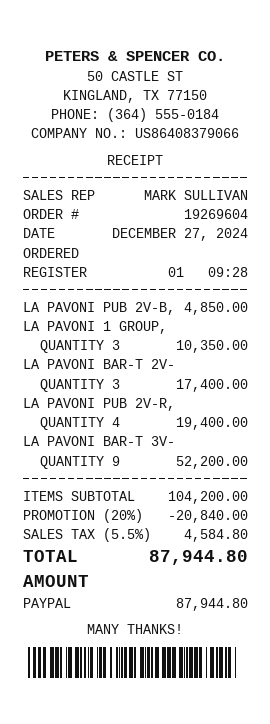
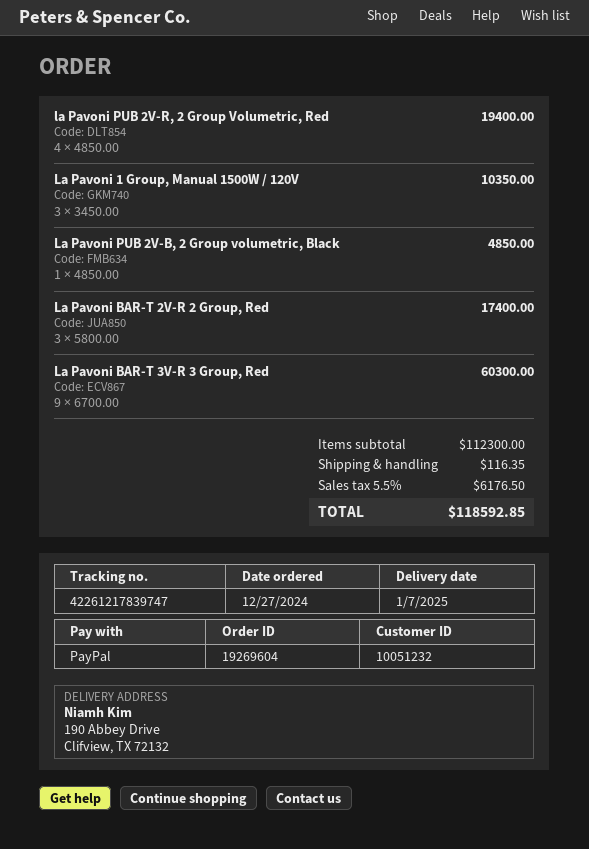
LA PAVONI BAR-T 3V-: 9 for 52200.00 -> 9 for 60300.00
subtotal: 104200.00 -> 112300.00
discount: 20% = 20840.00 -> none
shipping: none -> 116.35
tax: 5.5% = 4584.80 -> 5.5% = 6176.50
total: 87944.80 -> 118592.85

